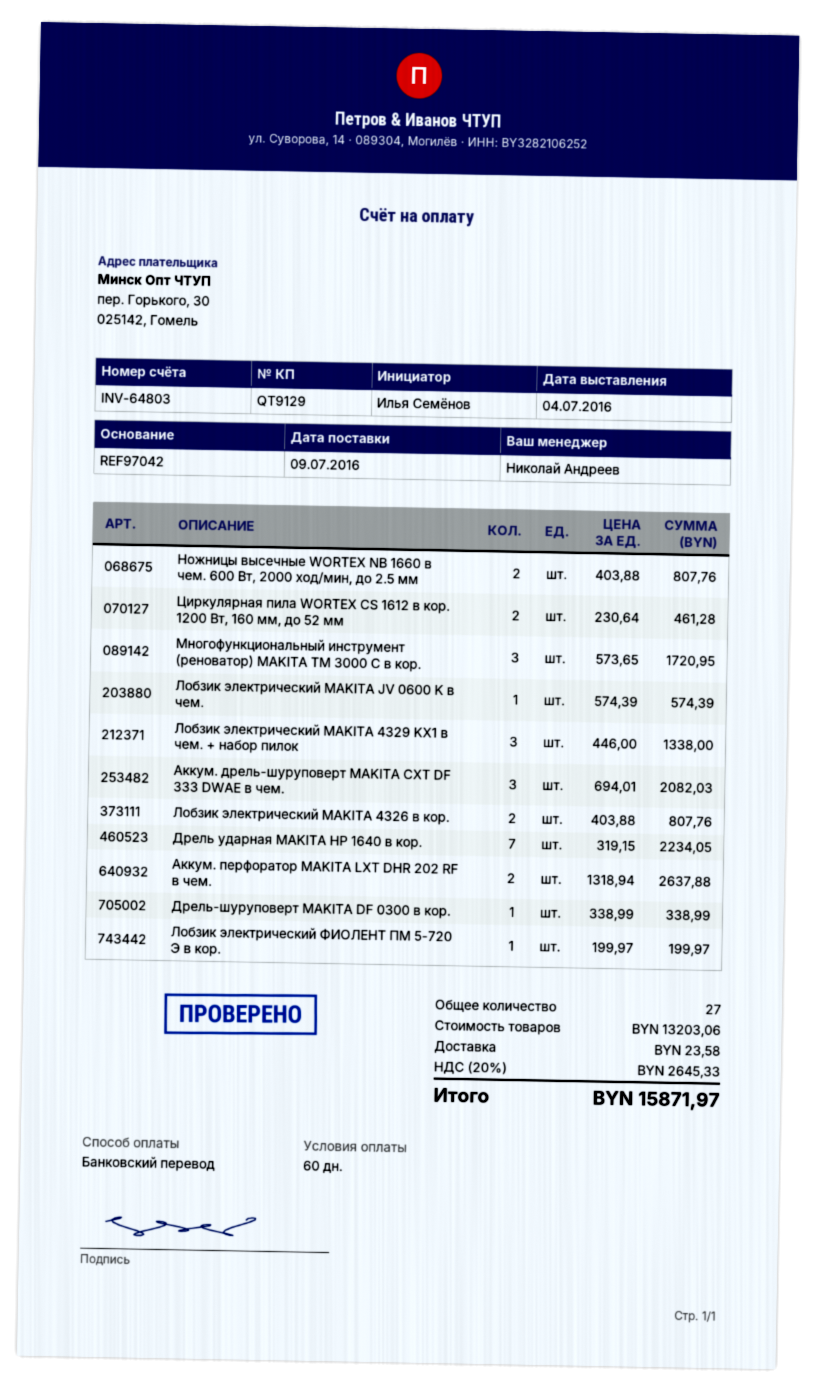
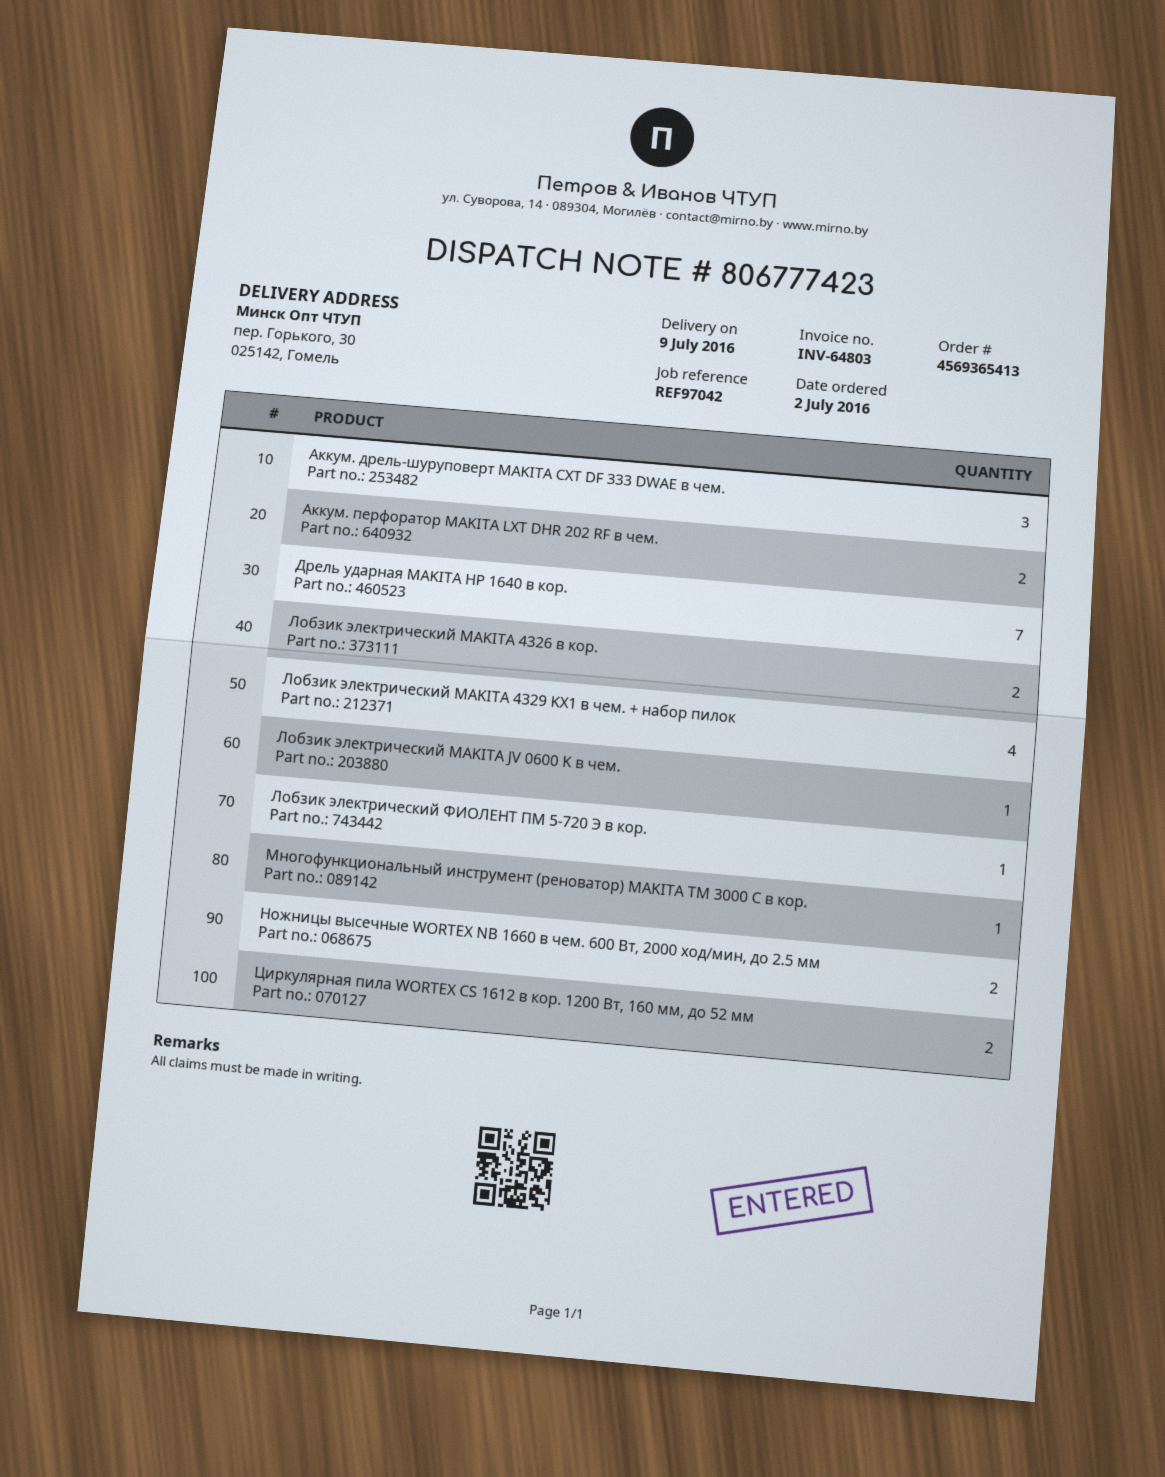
Многофункциональный инструмент (реноватор) MAKITA TM 3000 C в кор.: 3 -> 1
Лобзик электрический MAKITA 4329 KX1 в чем. + набор пилок: 3 -> 4
Дрель-шуруповерт MAKITA DF 0300 в кор.: 1 -> none

